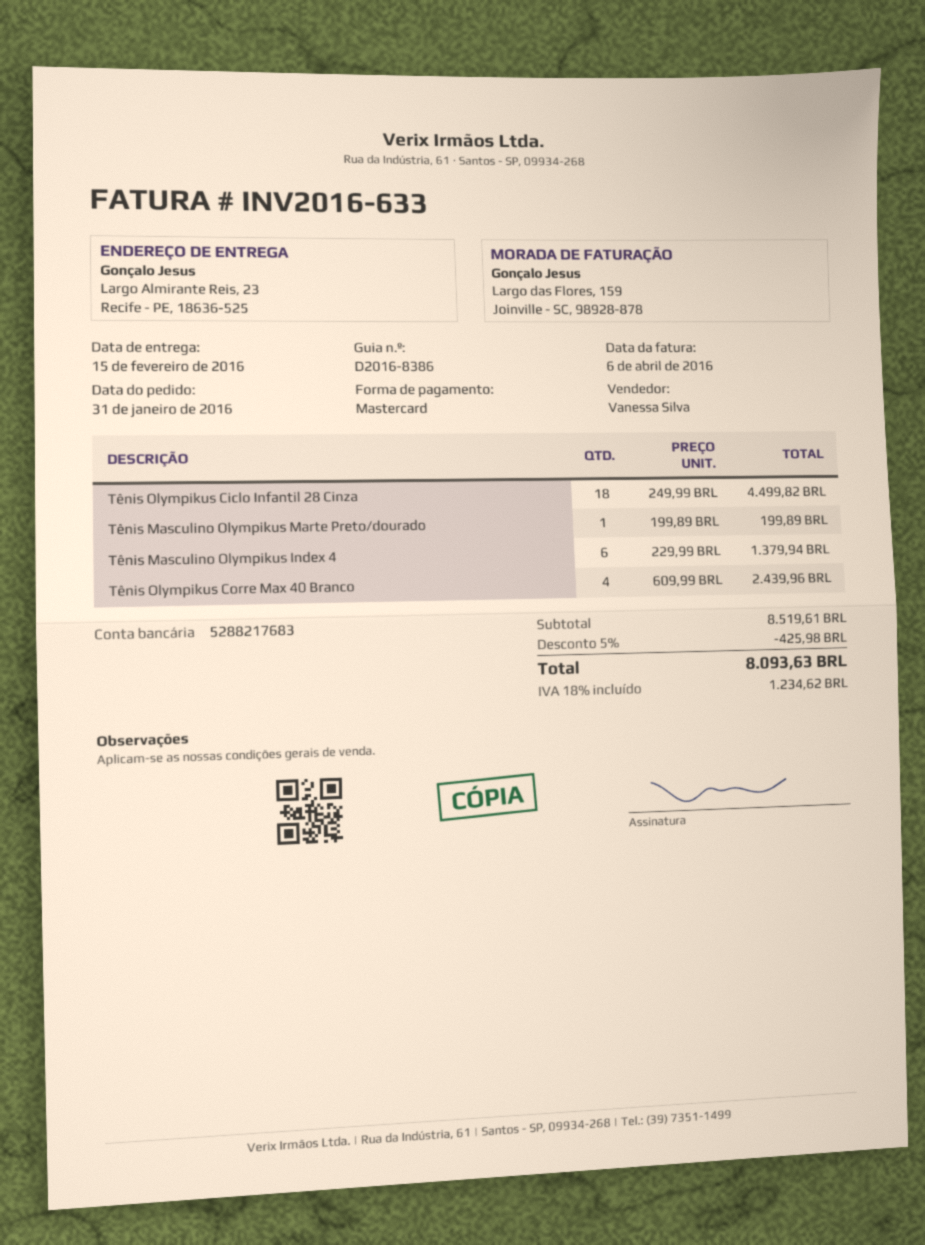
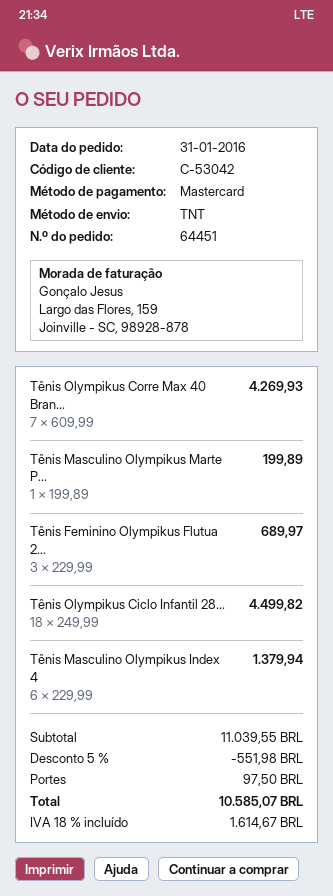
Tênis Olympikus Corre Max 40 Branco: 4 x 609.99 = 2439.96 -> 7 x 609.99 = 4269.93
Tênis Feminino Olympikus Flutua 2...: none -> 3 x 229.99 = 689.97
subtotal: 8519.61 -> 11039.55
discount: 5% = 425.98 -> 5% = 551.98
shipping: none -> 97.50
tax: 18% = 1234.62 -> 18% = 1614.67
total: 8093.63 -> 10585.07

